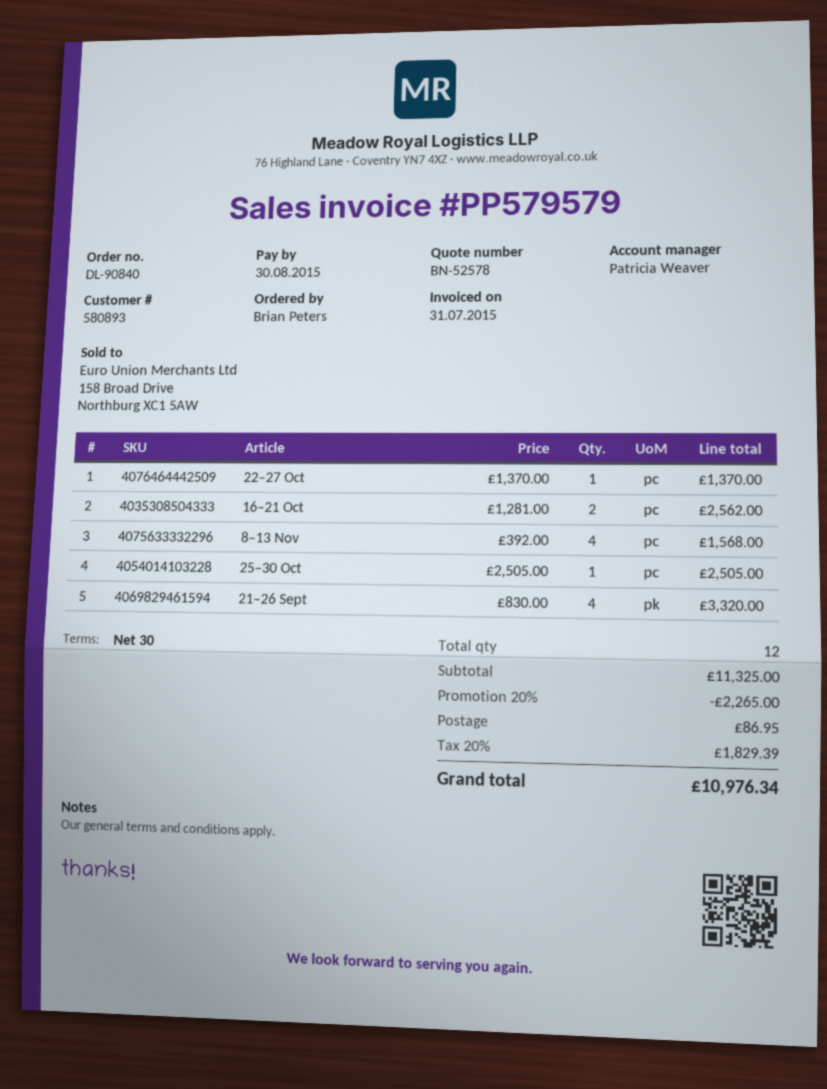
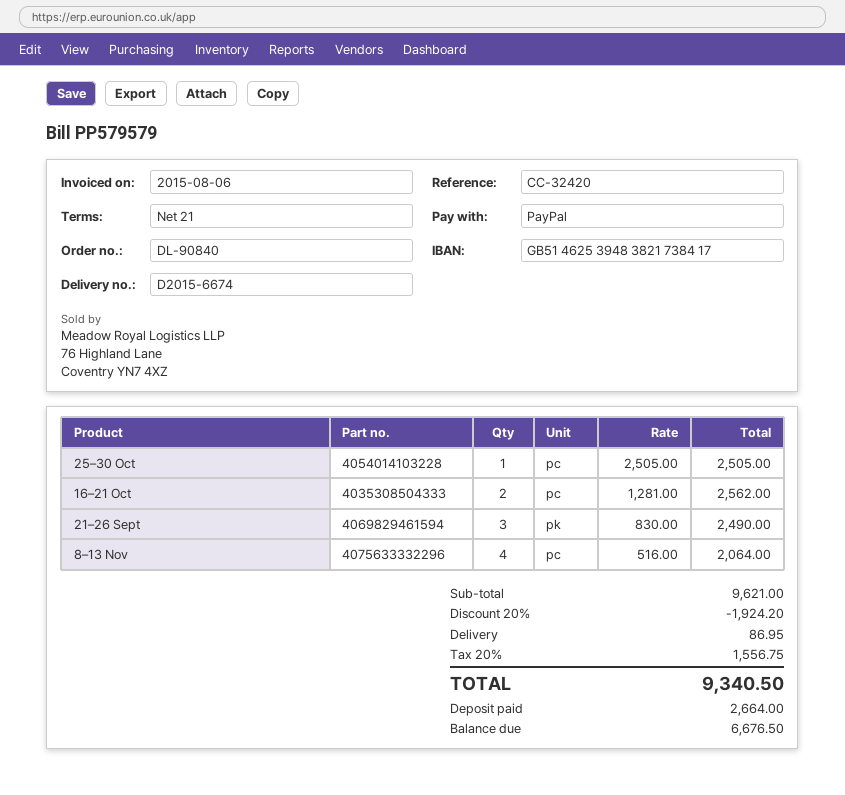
invoice date: 2015-07-31 -> 2015-08-06
payment terms: 30 days -> 21 days
22–27 Oct: 1 x 1370.00 = 1370.00 -> none
8–13 Nov: 4 x 392.00 = 1568.00 -> 4 x 516.00 = 2064.00
21–26 Sept: 4 x 830.00 = 3320.00 -> 3 x 830.00 = 2490.00
subtotal: 11325.00 -> 9621.00
discount: 20% = 2265.00 -> 20% = 1924.20
tax: 20% = 1829.39 -> 20% = 1556.75
total: 10976.34 -> 9340.50

